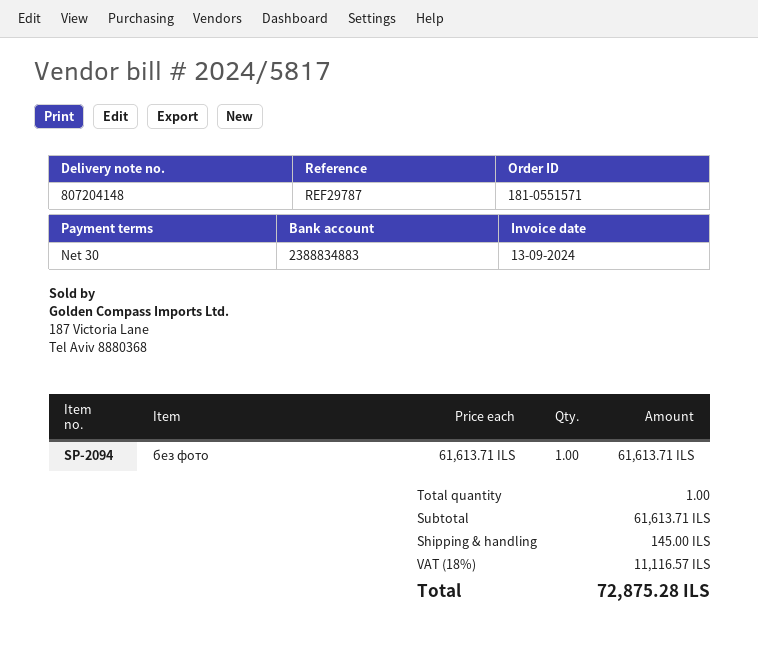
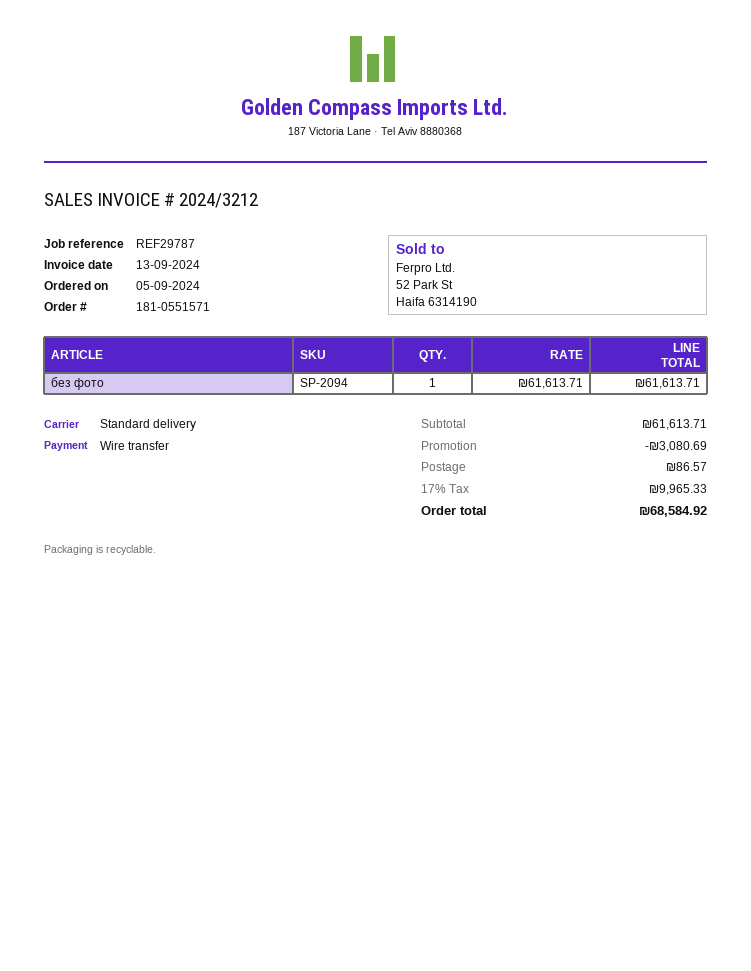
invoice number: 2024/5817 -> 2024/3212
discount: none -> 3080.69
shipping: 145.00 -> 86.57
tax: 18% = 11116.57 -> 17% = 9965.33
total: 72875.28 -> 68584.92

